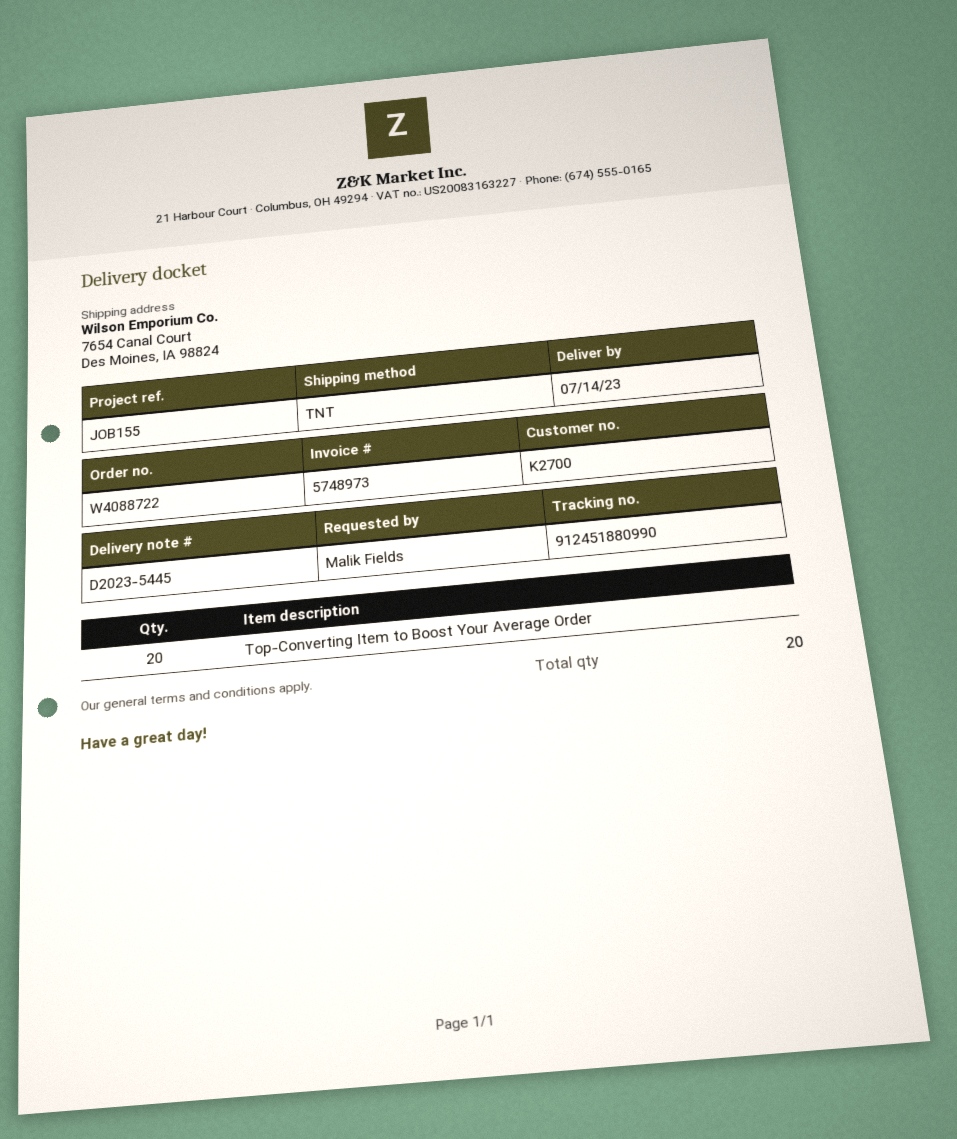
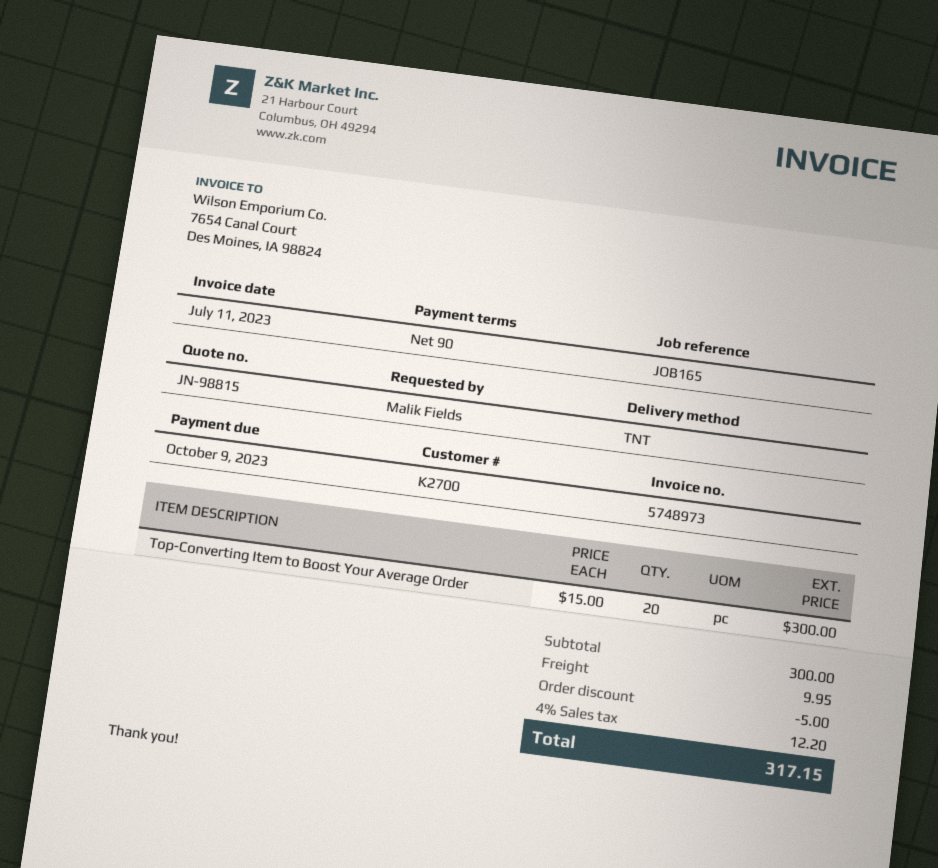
reference: JOB155 -> JOB165

